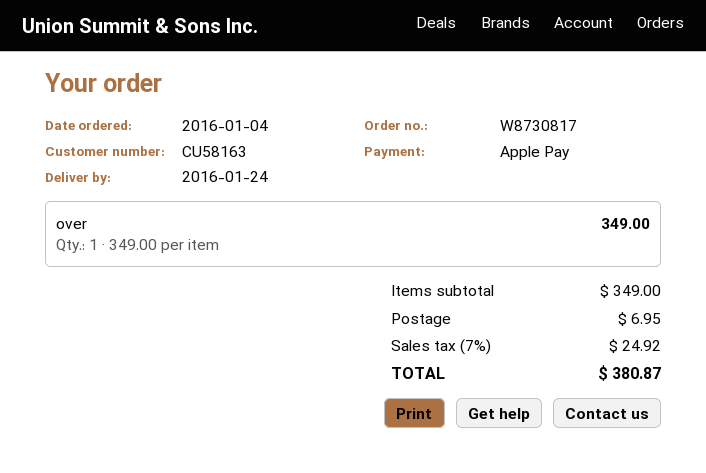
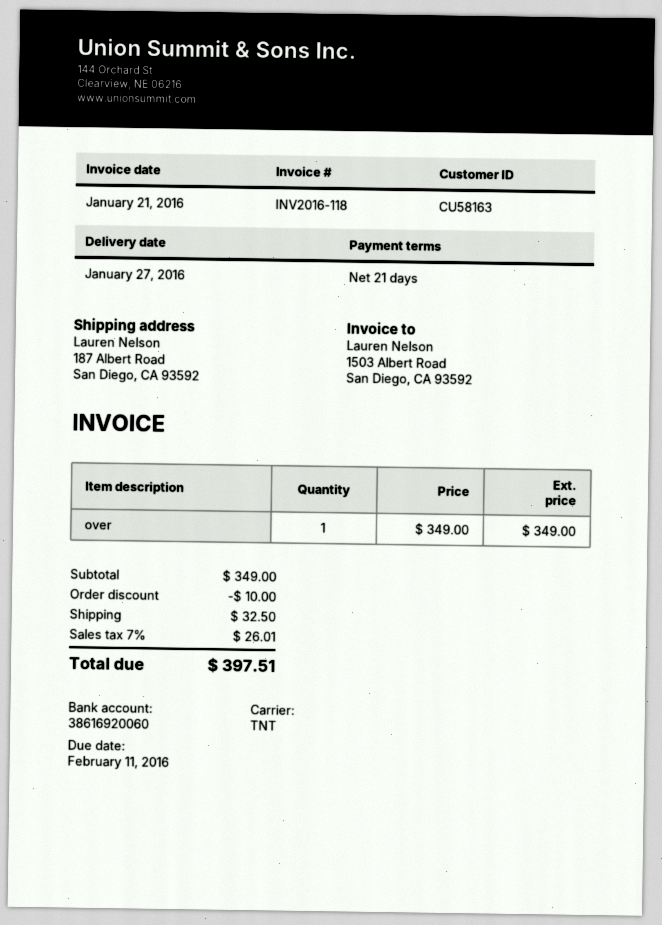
delivery date: 2016-01-24 -> 2016-01-27
discount: none -> 10.00
shipping: 6.95 -> 32.50
tax: 7% = 24.92 -> 7% = 26.01
total: 380.87 -> 397.51

